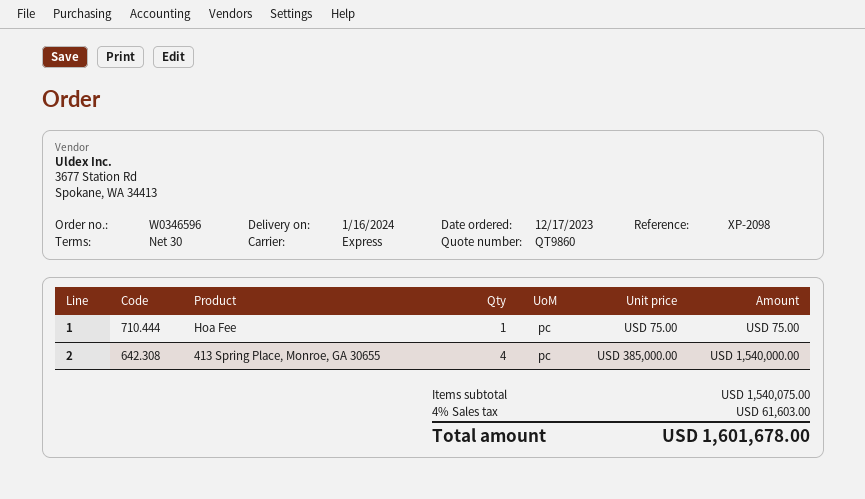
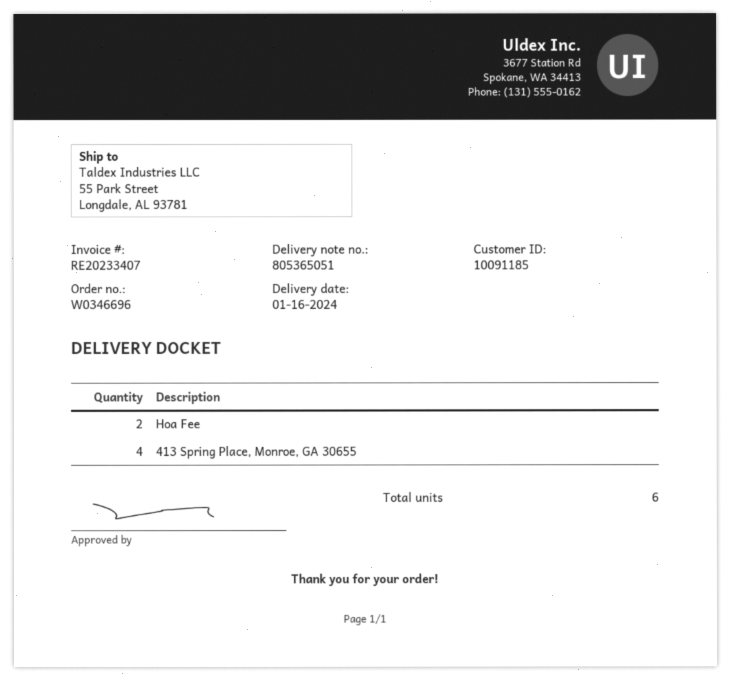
order number: W0346596 -> W0346696
Hoa Fee: 1 -> 2

